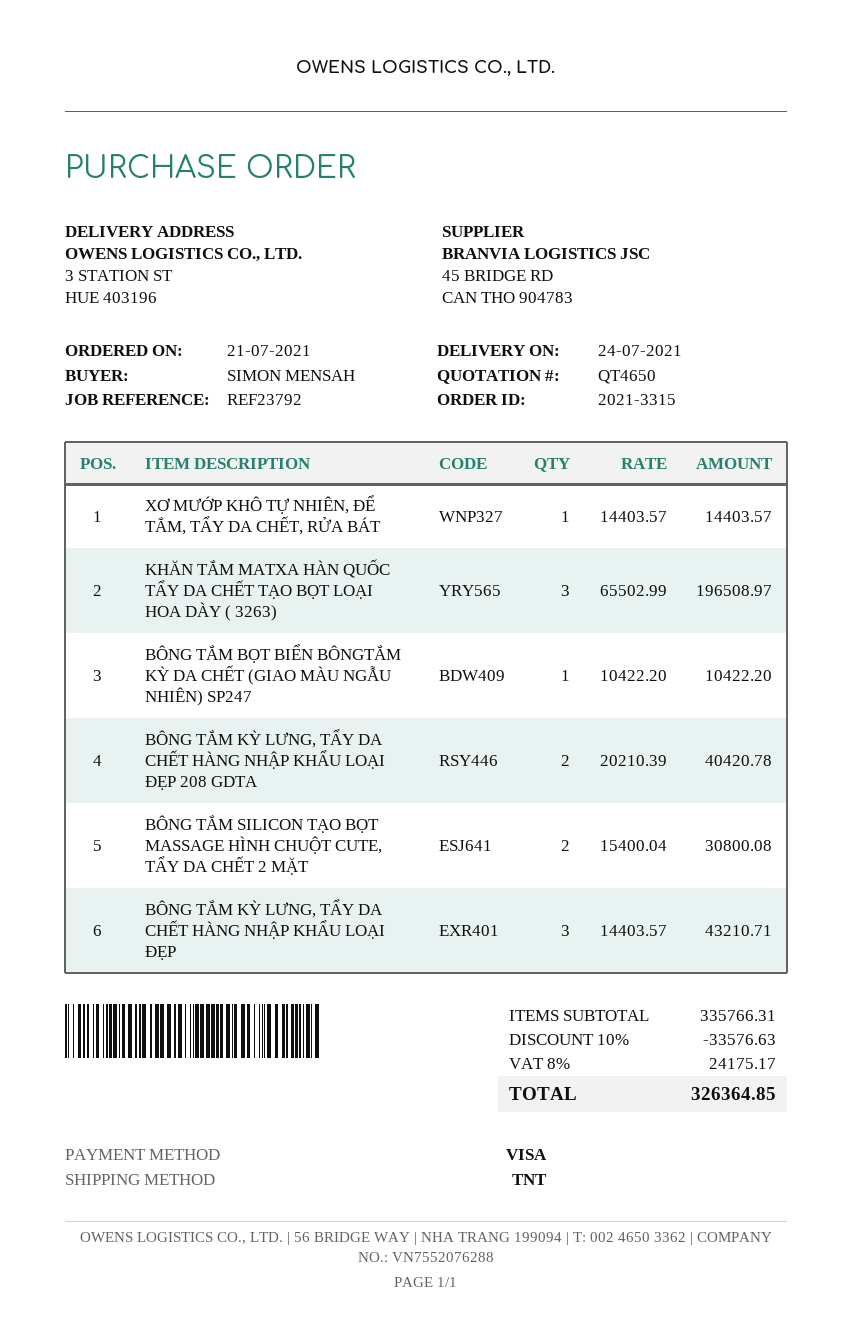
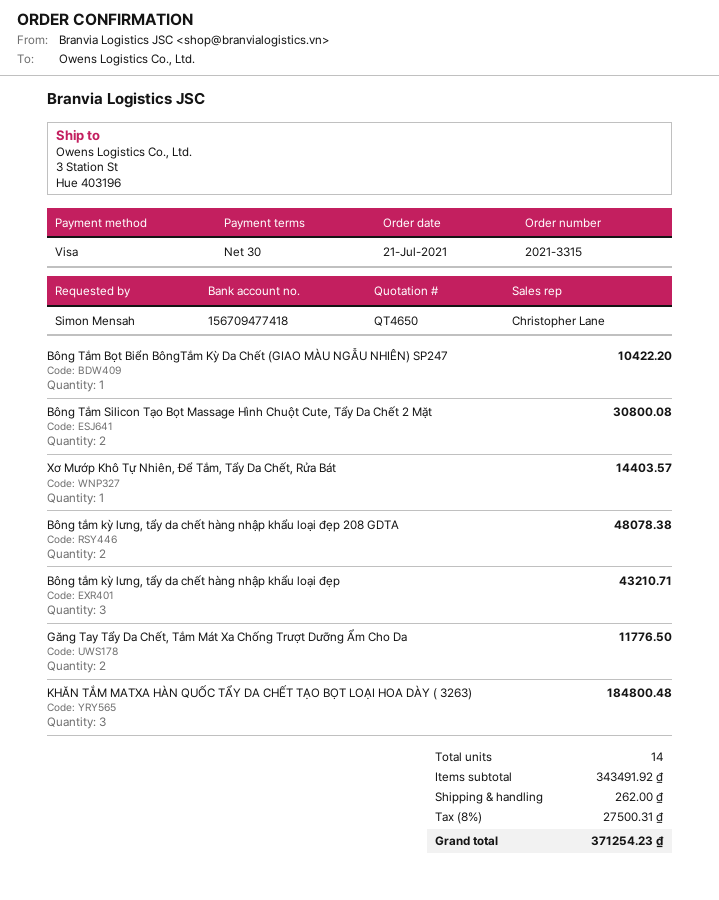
KHĂN TẮM MATXA HÀN QUỐC TẨY DA CHẾT TẠO BỌT LOẠI HOA DÀY ( 3263): 3 for 196508.97 -> 3 for 184800.48
BÔNG TẮM KỲ LƯNG, TẨY DA CHẾT HÀNG NHẬP KHẨU LOẠI ĐẸP 208 GDTA: 2 for 40420.78 -> 2 for 48078.38
Găng Tay Tẩy Da Chết, Tắm Mát Xa Chống Trượt Dưỡng Ẩm Cho Da: none -> 2 for 11776.50
subtotal: 335766.31 -> 343491.92
discount: 10% = 33576.63 -> none
shipping: none -> 262.00
tax: 8% = 24175.17 -> 8% = 27500.31
total: 326364.85 -> 371254.23

